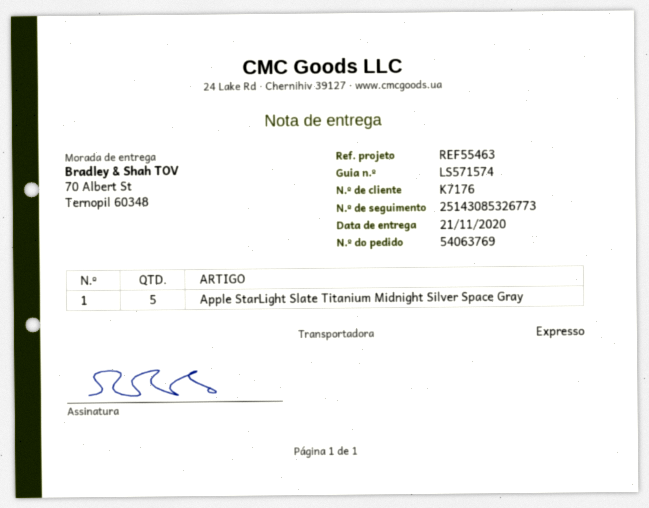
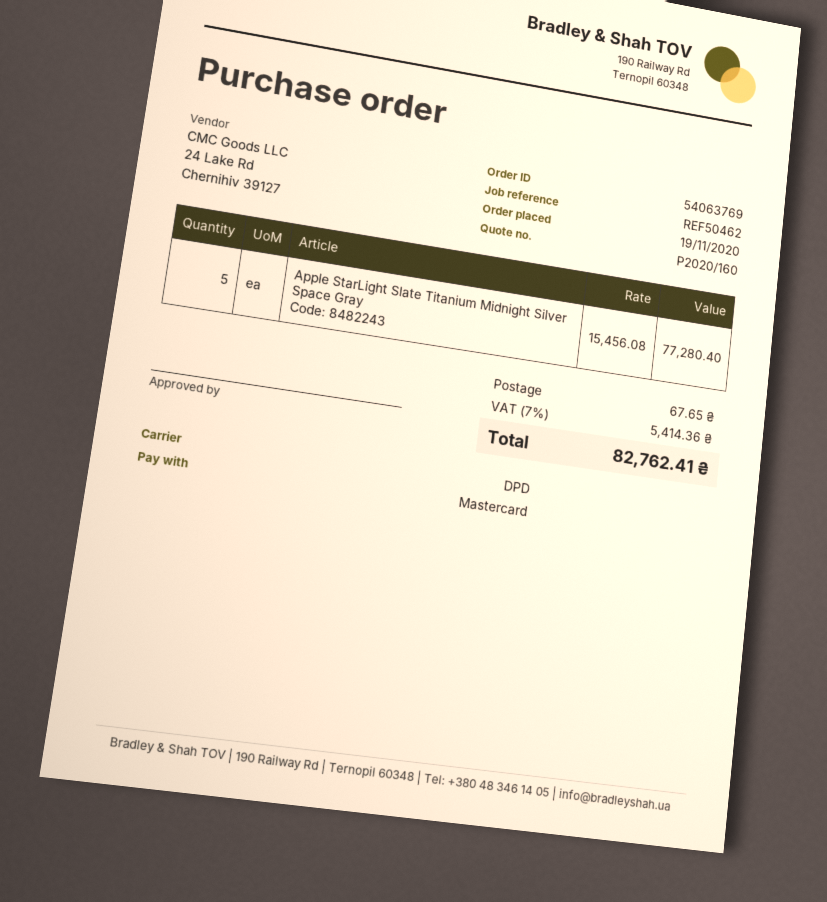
reference: REF55463 -> REF50462
shipping method: express -> DPD

